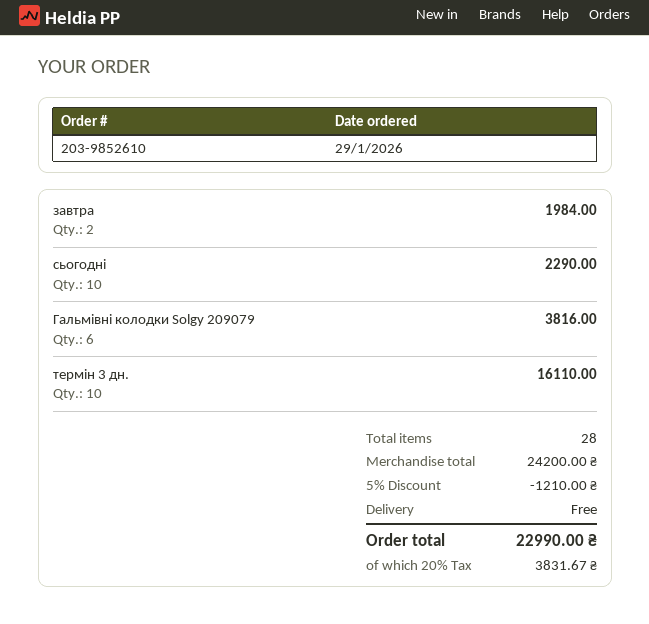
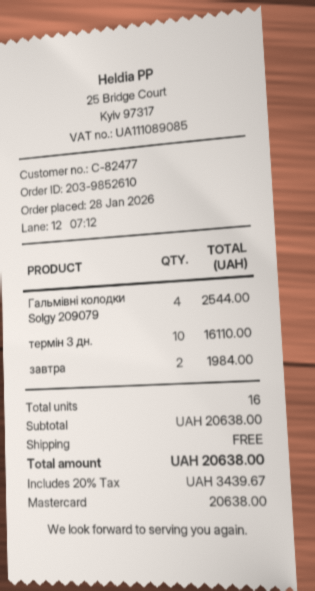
order date: 2026-01-29 -> 2026-01-28
сьогодні: 10 for 2290.00 -> none
Гальмівні колодки Solgy 209079: 6 for 3816.00 -> 4 for 2544.00
total quantity: 28 -> 16
subtotal: 24200.00 -> 20638.00
discount: 5% = 1210.00 -> none
tax: 20% = 3831.67 -> 20% = 3439.67
total: 22990.00 -> 20638.00

